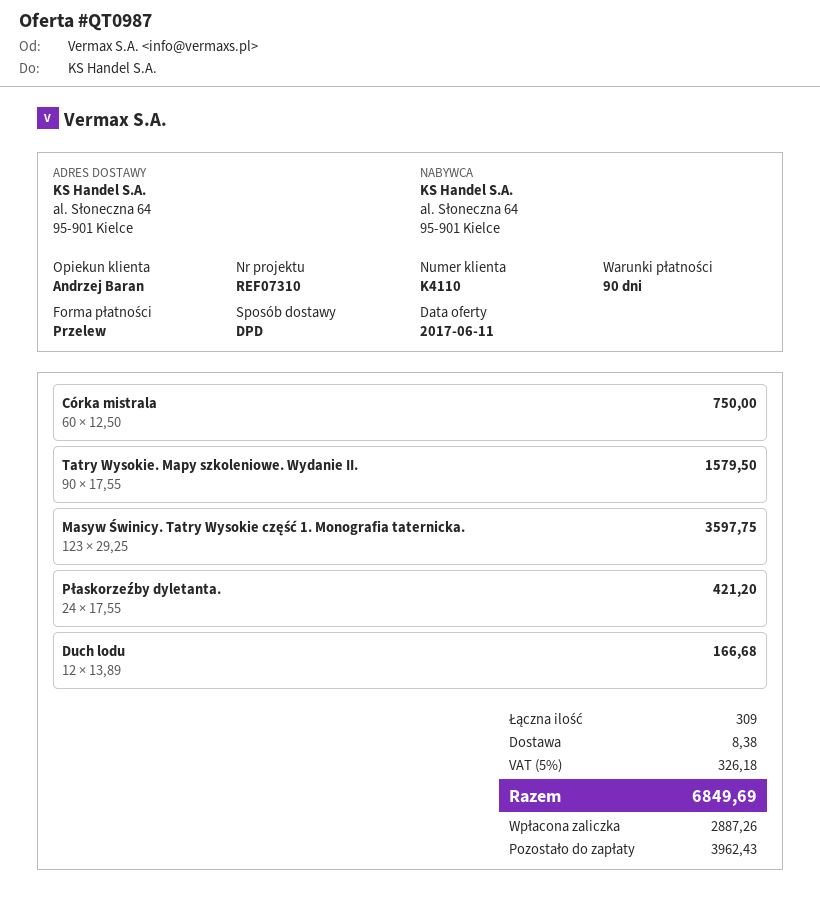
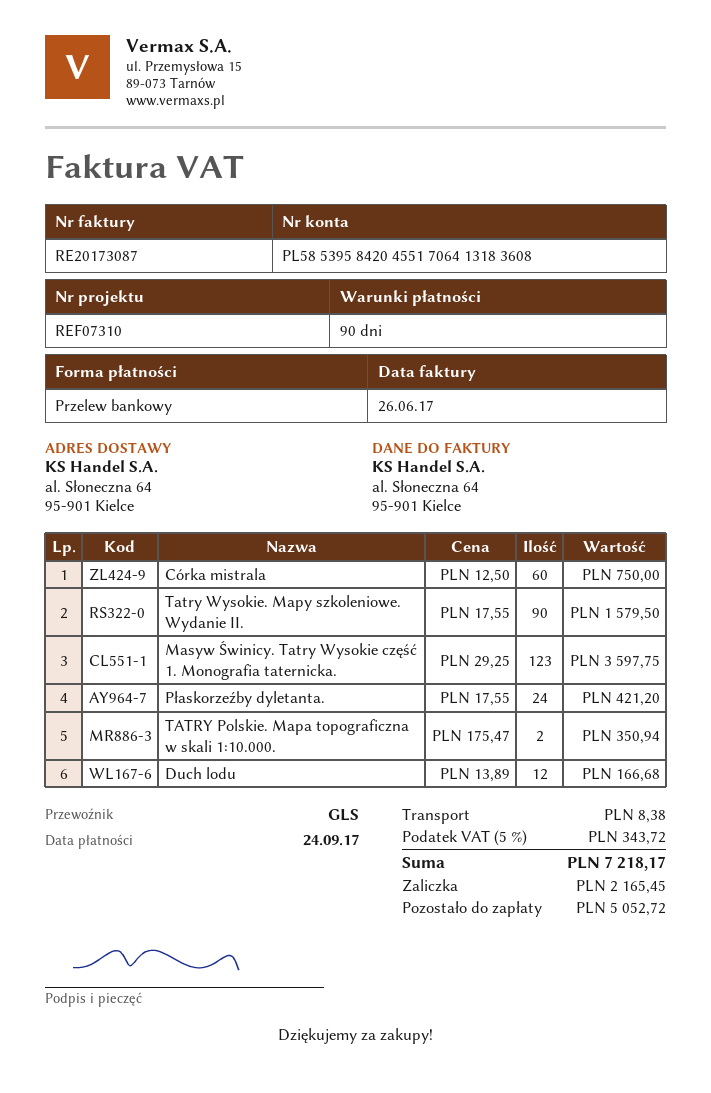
shipping method: DPD -> GLS
TATRY Polskie. Mapa topograficzna w skali 1:10.000.: none -> 2 x 175.47 = 350.94
tax: 5% = 326.18 -> 5% = 343.72
total: 6849.69 -> 7218.17
deposit: 2887.26 -> 2165.45
balance: 3962.43 -> 5052.72

